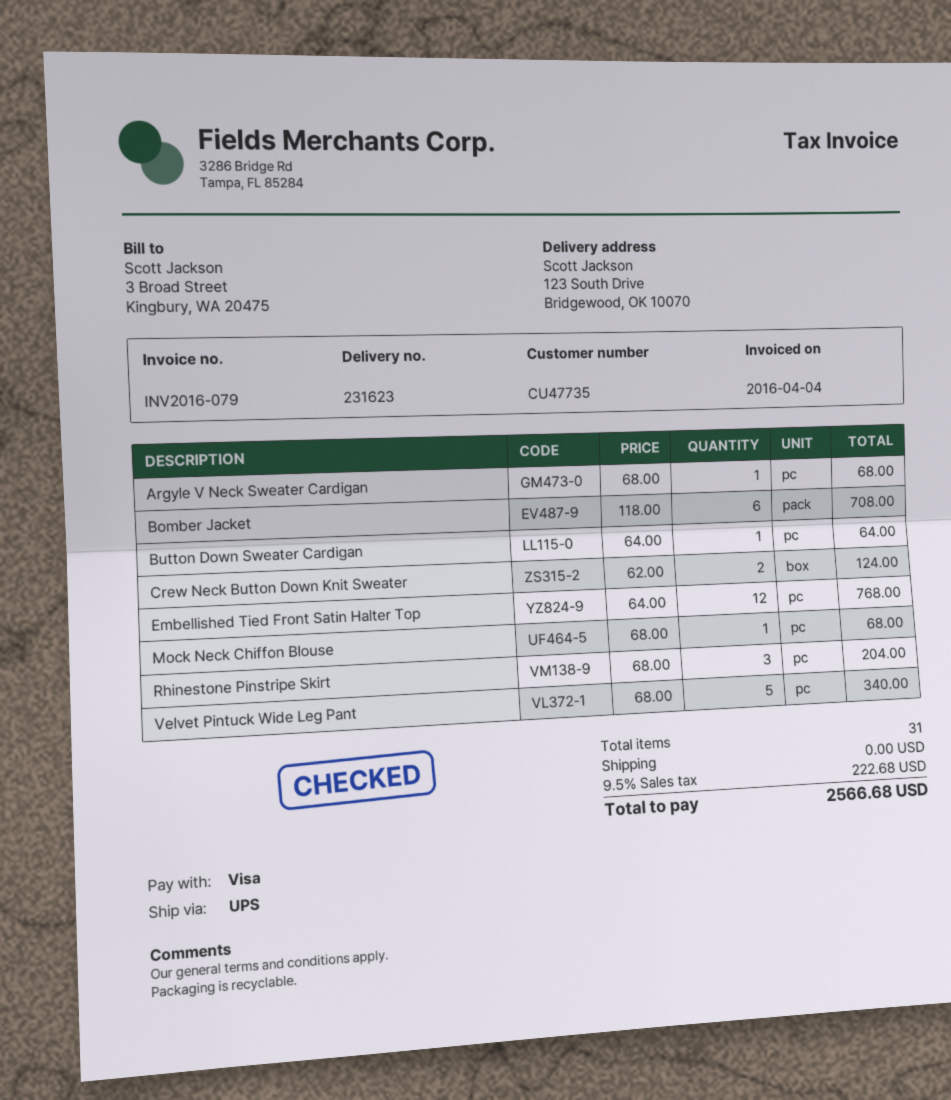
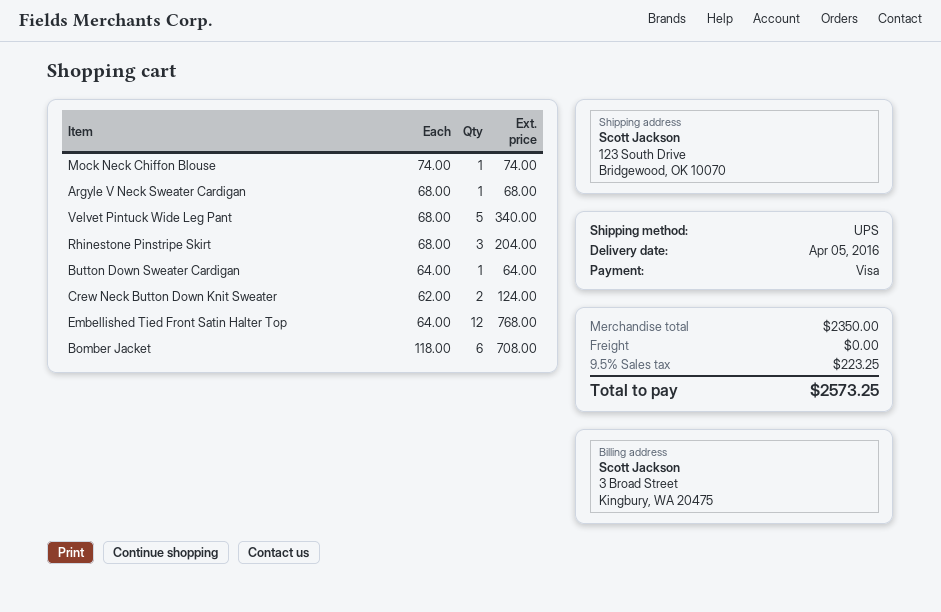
Mock Neck Chiffon Blouse: 1 x 68.00 = 68.00 -> 1 x 74.00 = 74.00
tax: 9.5% = 222.68 -> 9.5% = 223.25
total: 2566.68 -> 2573.25

